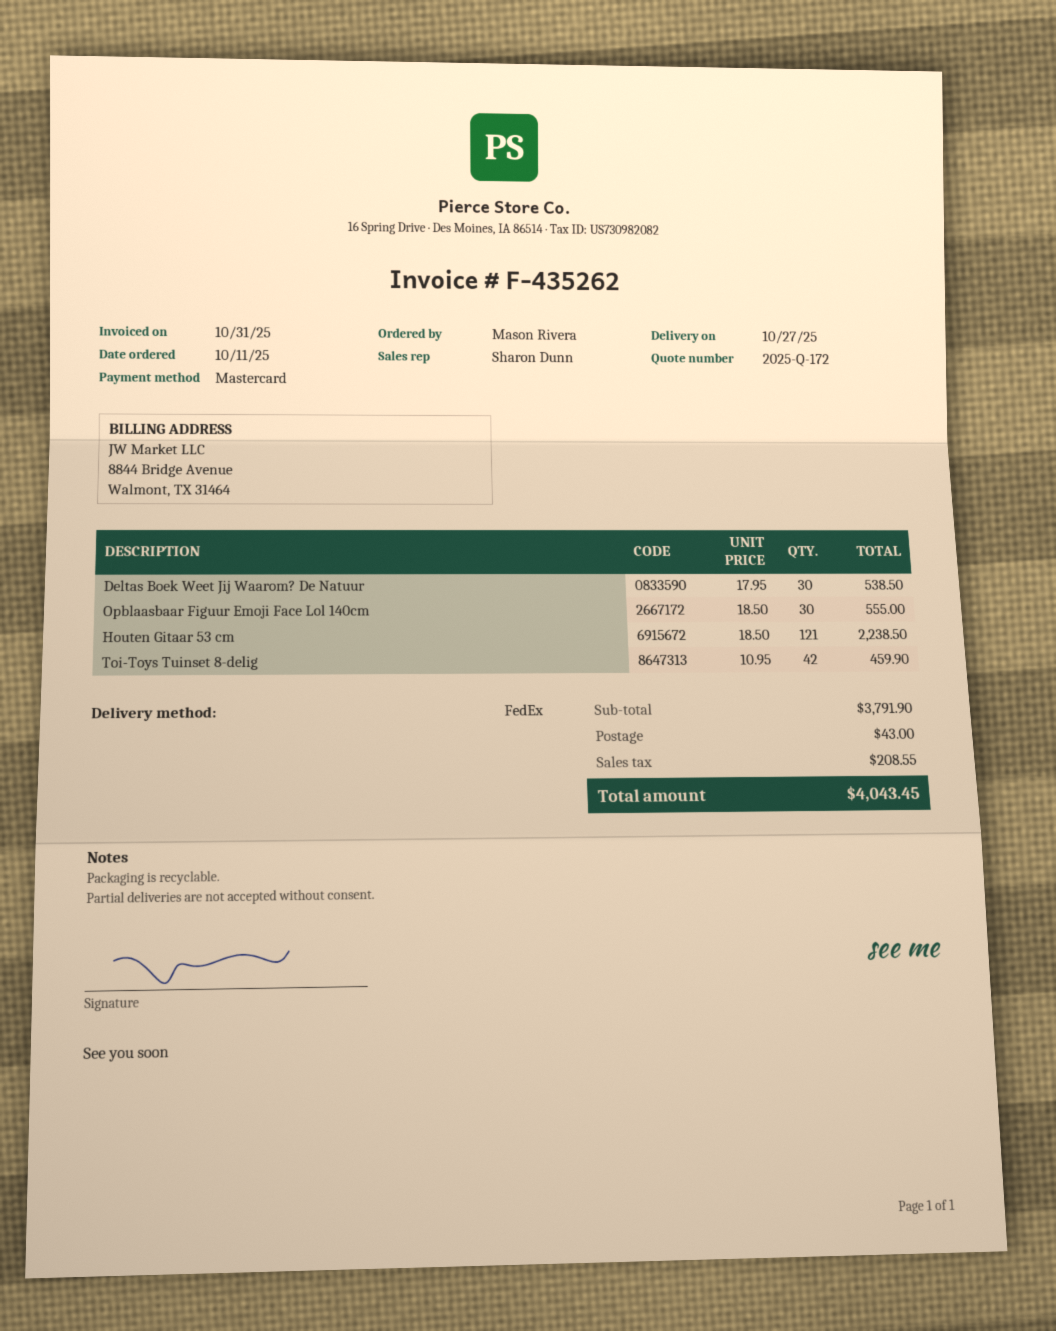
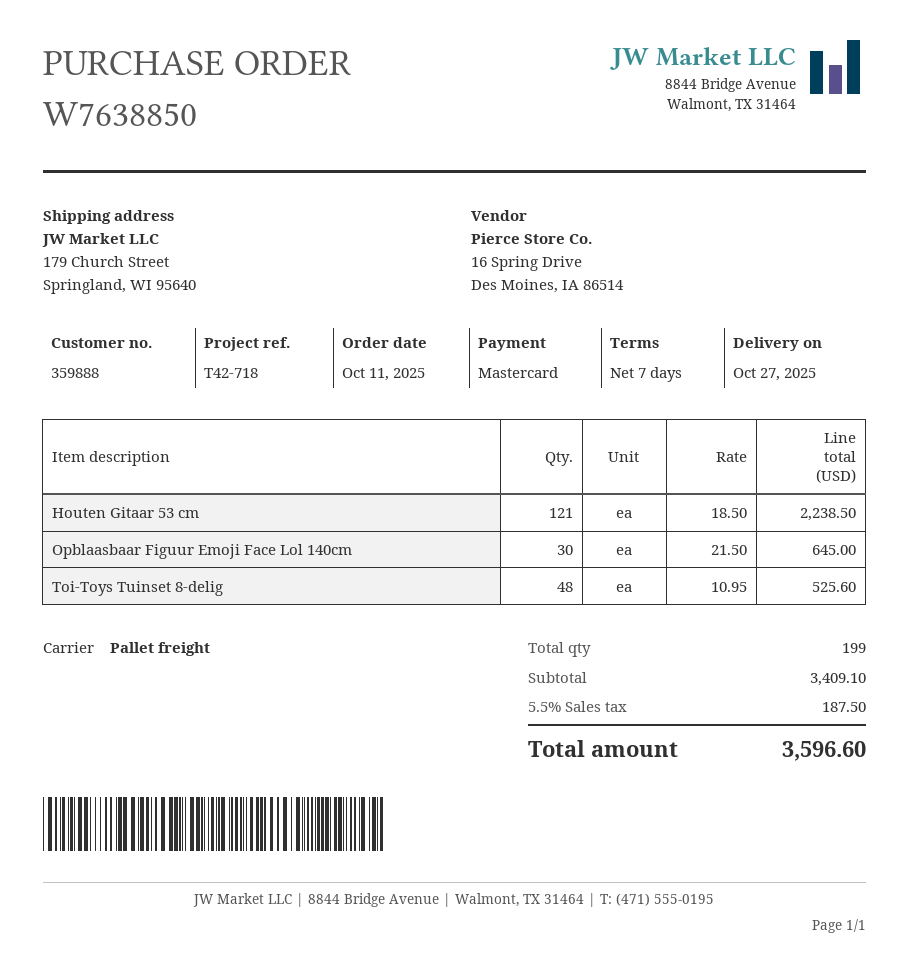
shipping method: FedEx -> pallet freight
Deltas Boek Weet Jij Waarom? De Natuur: 30 x 17.95 = 538.50 -> none
Opblaasbaar Figuur Emoji Face Lol 140cm: 30 x 18.50 = 555.00 -> 30 x 21.50 = 645.00
Toi-Toys Tuinset 8-delig: 42 x 10.95 = 459.90 -> 48 x 10.95 = 525.60
subtotal: 3791.90 -> 3409.10
shipping: 43.00 -> none
tax: 208.55 -> 187.50
total: 4043.45 -> 3596.60

